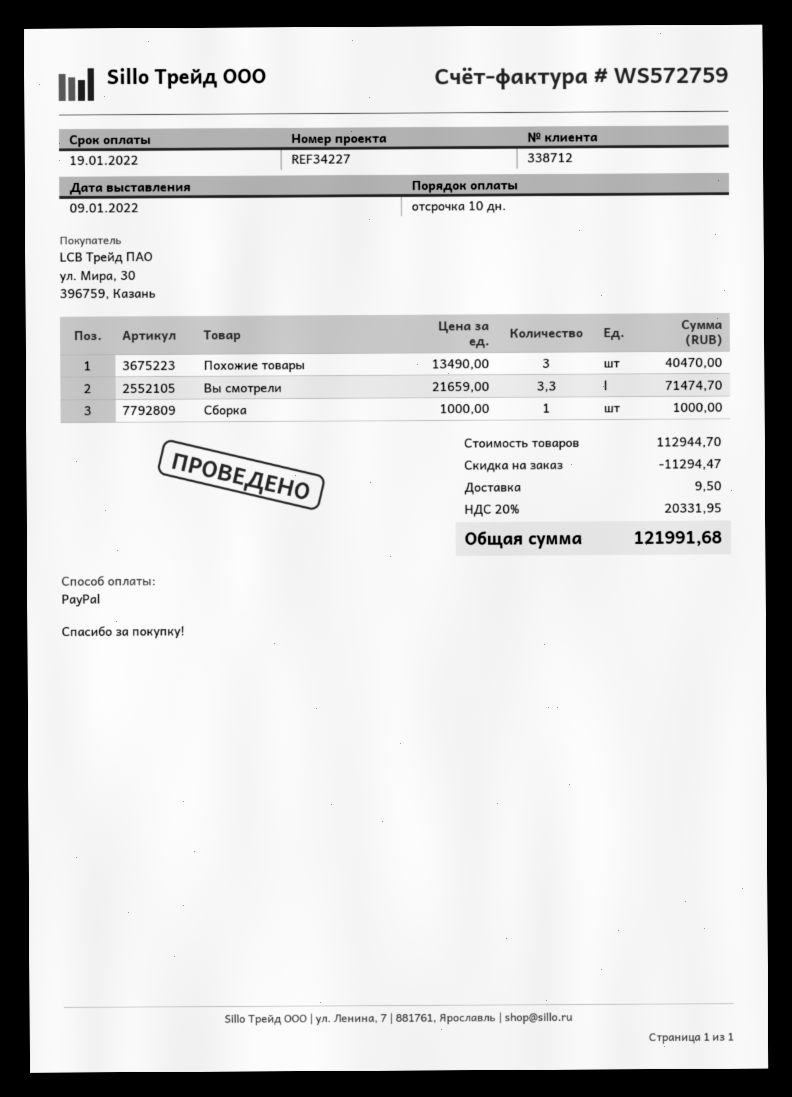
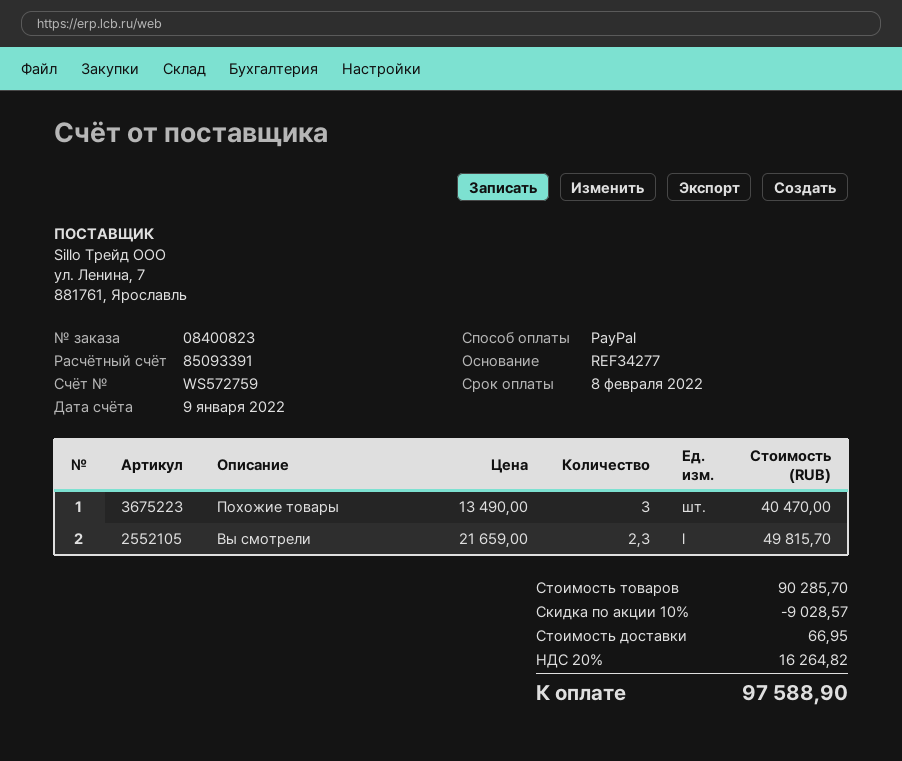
due date: 2022-01-19 -> 2022-02-08
reference: REF34227 -> REF34277
Вы смотрели: 3.3 x 21659.00 = 71474.70 -> 2.3 x 21659.00 = 49815.70
Сборка: 1 x 1000.00 = 1000.00 -> none
subtotal: 112944.70 -> 90285.70
discount: 11294.47 -> 9028.57
shipping: 9.50 -> 66.95
tax: 20% = 20331.95 -> 20% = 16264.82
total: 121991.68 -> 97588.90

